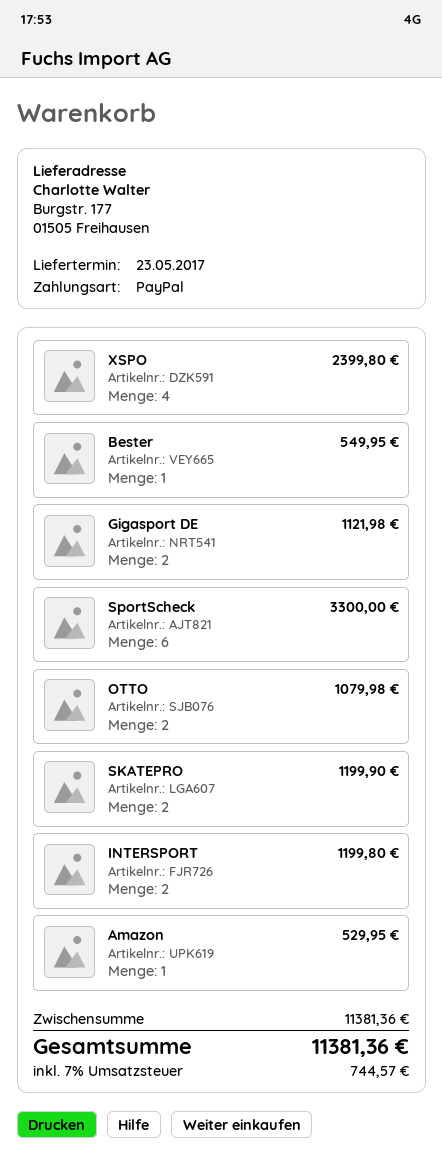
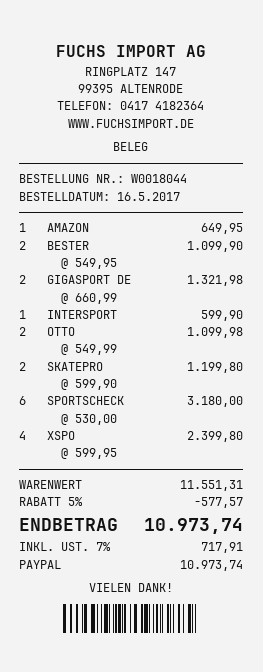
Bester: 1 for 549.95 -> 2 for 1099.90
Gigasport DE: 2 for 1121.98 -> 2 for 1321.98
SportScheck: 6 for 3300.00 -> 6 for 3180.00
OTTO: 2 for 1079.98 -> 2 for 1099.98
SKATEPRO: 2 for 1199.90 -> 2 for 1199.80
INTERSPORT: 2 for 1199.80 -> 1 for 599.90
Amazon: 1 for 529.95 -> 1 for 649.95
subtotal: 11381.36 -> 11551.31
discount: none -> 5% = 577.57
tax: 7% = 744.57 -> 7% = 717.91
total: 11381.36 -> 10973.74

